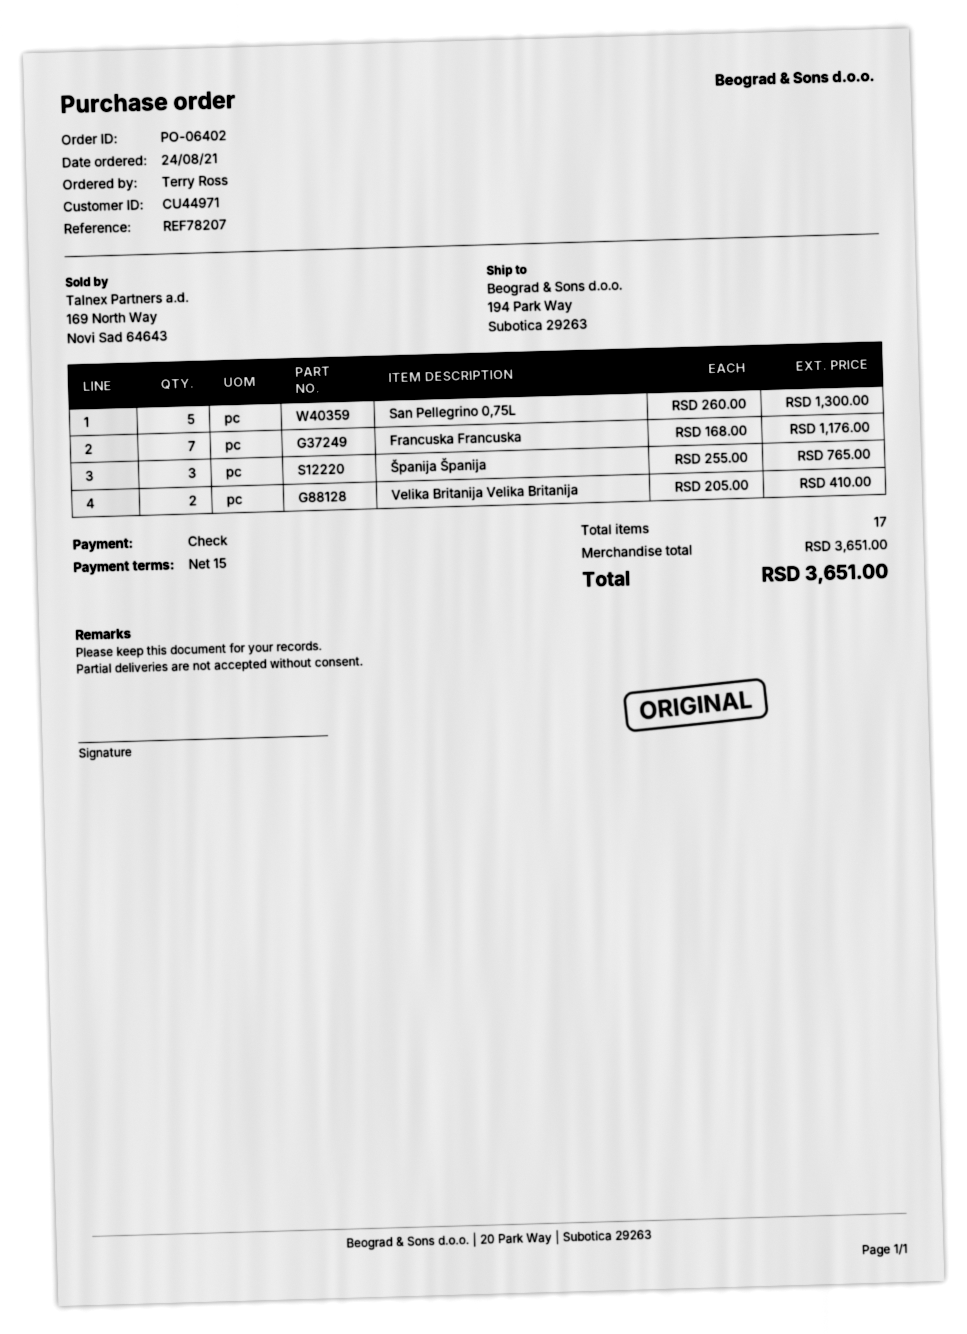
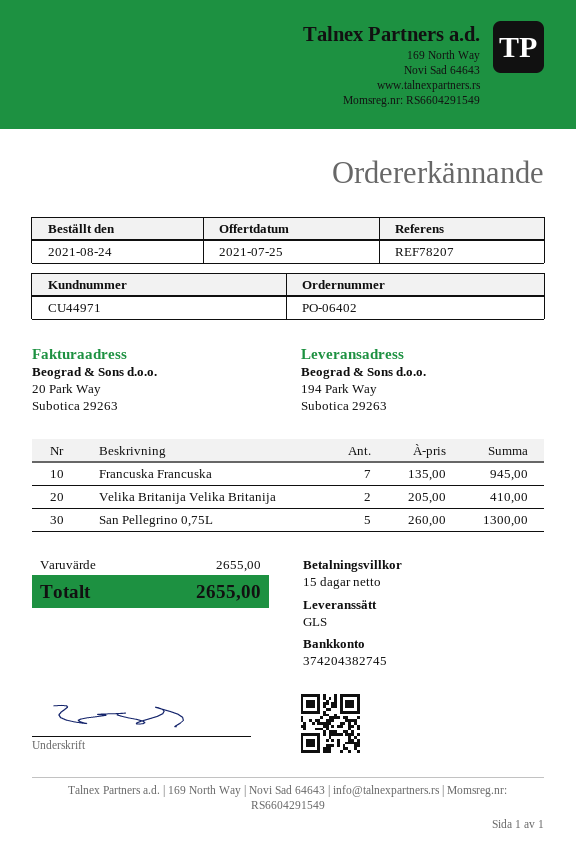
Francuska Francuska: 7 x 168.00 = 1176.00 -> 7 x 135.00 = 945.00
Španija Španija: 3 x 255.00 = 765.00 -> none
subtotal: 3651.00 -> 2655.00
total: 3651.00 -> 2655.00

